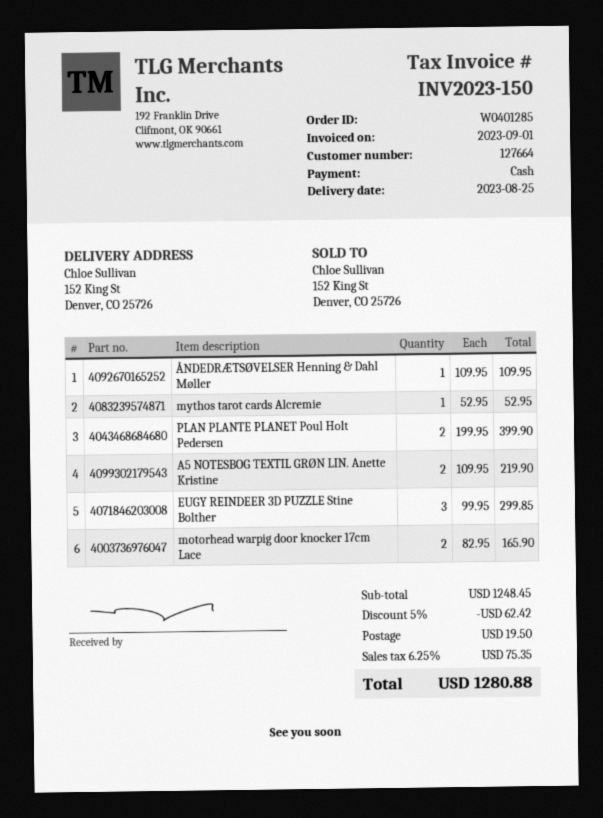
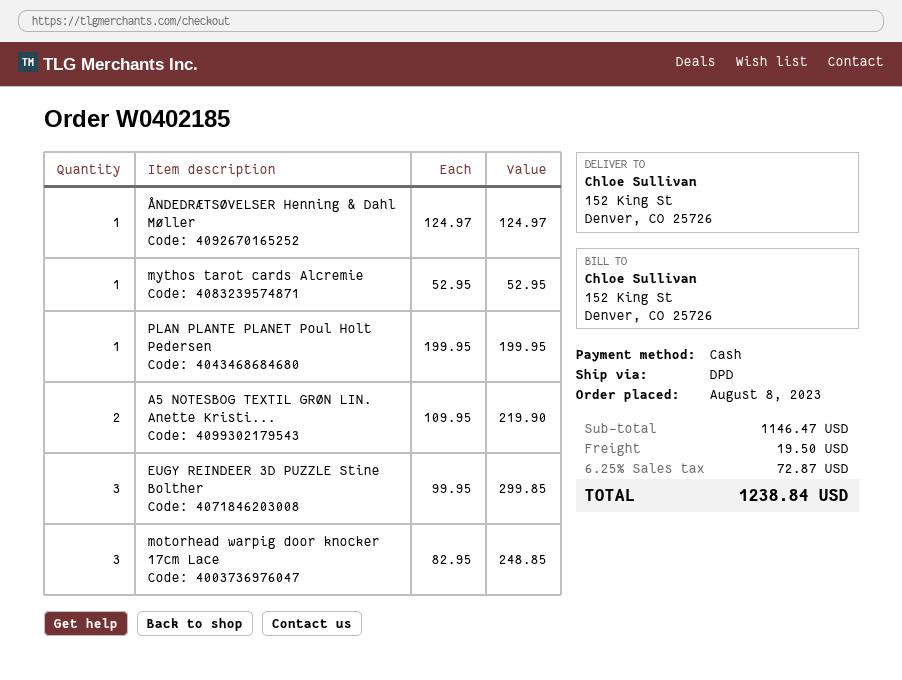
order number: W0401285 -> W0402185
ÅNDEDRÆTSØVELSER Henning & Dahl Møller: 1 x 109.95 = 109.95 -> 1 x 124.97 = 124.97
PLAN PLANTE PLANET Poul Holt Pedersen: 2 x 199.95 = 399.90 -> 1 x 199.95 = 199.95
motorhead warpig door knocker 17cm Lace: 2 x 82.95 = 165.90 -> 3 x 82.95 = 248.85
subtotal: 1248.45 -> 1146.47
discount: 5% = 62.42 -> none
tax: 6.25% = 75.35 -> 6.25% = 72.87
total: 1280.88 -> 1238.84

